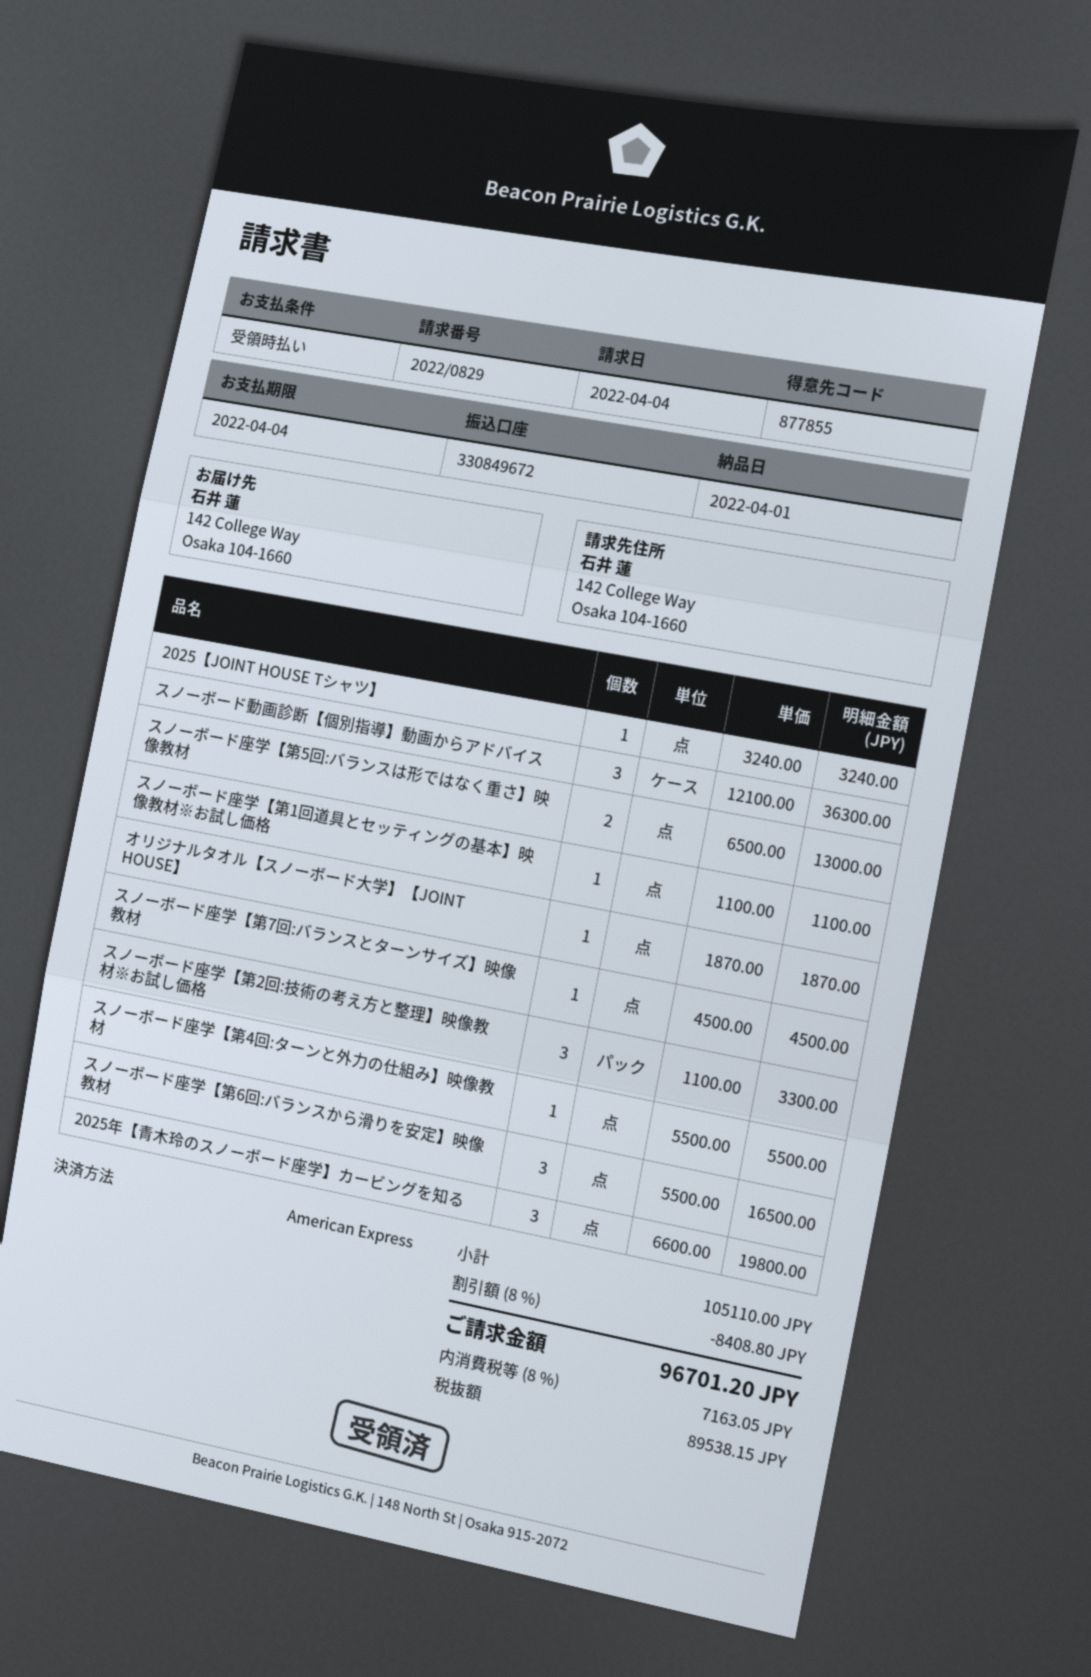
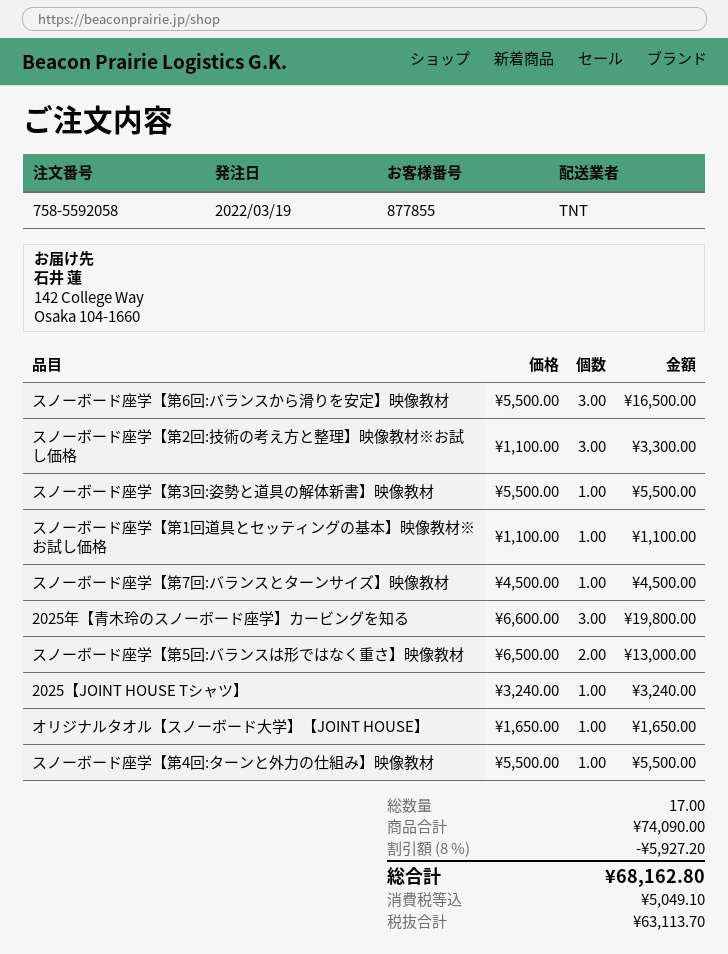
スノーボード動画診断【個別指導】動画からアドバイス: 3 x 12100.00 = 36300.00 -> none
オリジナルタオル【スノーボード大学】【JOINT HOUSE】: 1 x 1870.00 = 1870.00 -> 1 x 1650.00 = 1650.00
スノーボード座学【第3回:姿勢と道具の解体新書】映像教材: none -> 1 x 5500.00 = 5500.00
subtotal: 105110.00 -> 74090.00
discount: 8% = 8408.80 -> 8% = 5927.20
net: 89538.15 -> 63113.70
tax: 7163.05 -> 5049.10
total: 96701.20 -> 68162.80

